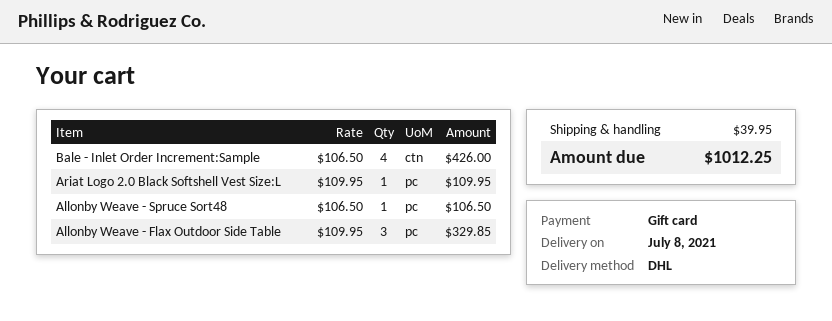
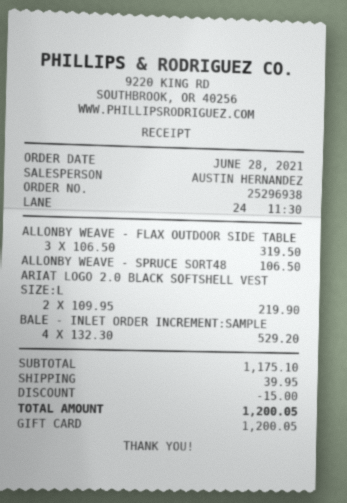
Bale - Inlet Order Increment:Sample: 4 x 106.50 = 426.00 -> 4 x 132.30 = 529.20
Ariat Logo 2.0 Black Softshell Vest Size:L: 1 x 109.95 = 109.95 -> 2 x 109.95 = 219.90
Allonby Weave - Flax Outdoor Side Table: 3 x 109.95 = 329.85 -> 3 x 106.50 = 319.50
discount: none -> 15.00
total: 1012.25 -> 1200.05

